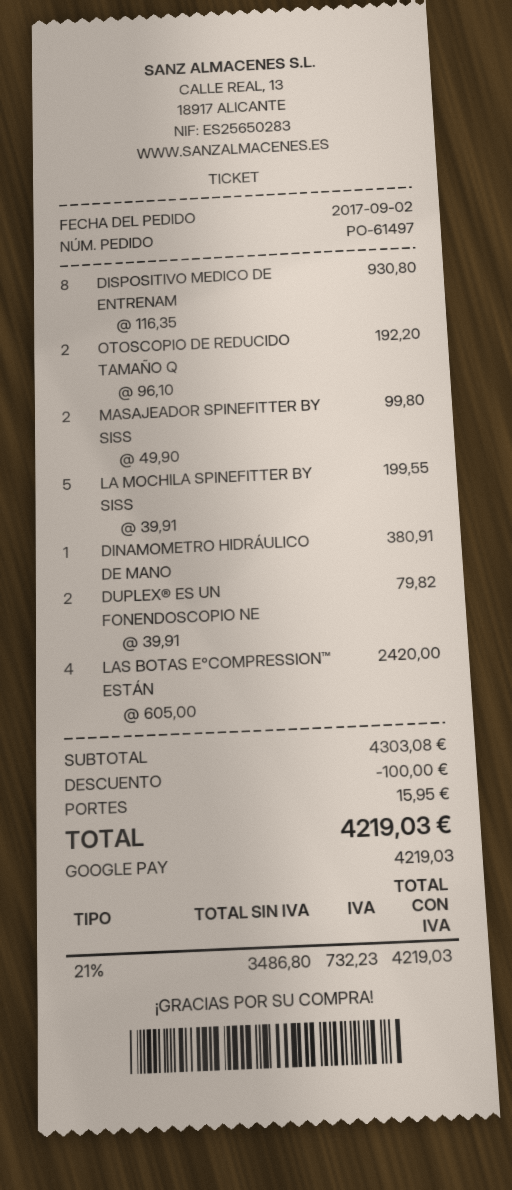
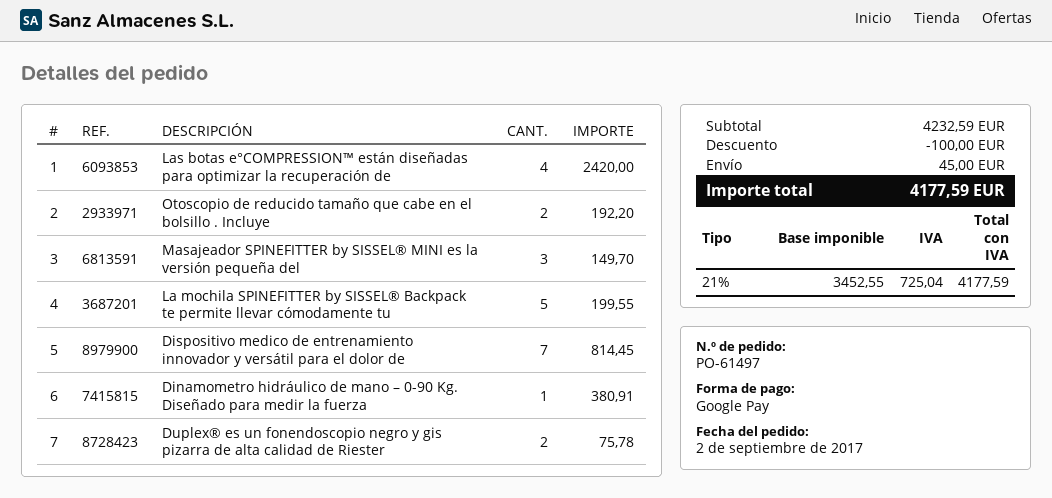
DISPOSITIVO MEDICO DE ENTRENAM: 8 for 930.80 -> 7 for 814.45
MASAJEADOR SPINEFITTER BY SISS: 2 for 99.80 -> 3 for 149.70
DUPLEX® ES UN FONENDOSCOPIO NE: 2 for 79.82 -> 2 for 75.78
subtotal: 4303.08 -> 4232.59
shipping: 15.95 -> 45.00
net: 3486.80 -> 3452.55
tax: 21% = 732.23 -> 21% = 725.04
total: 4219.03 -> 4177.59

